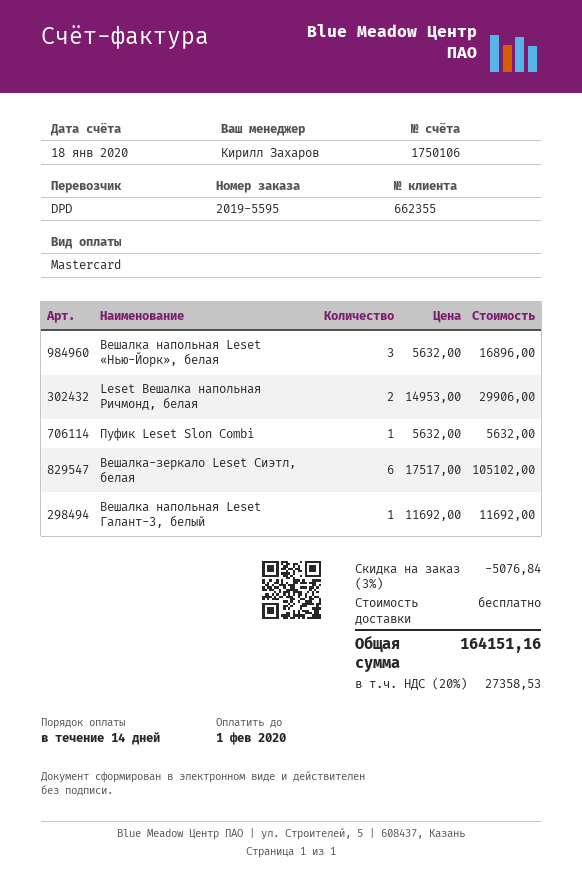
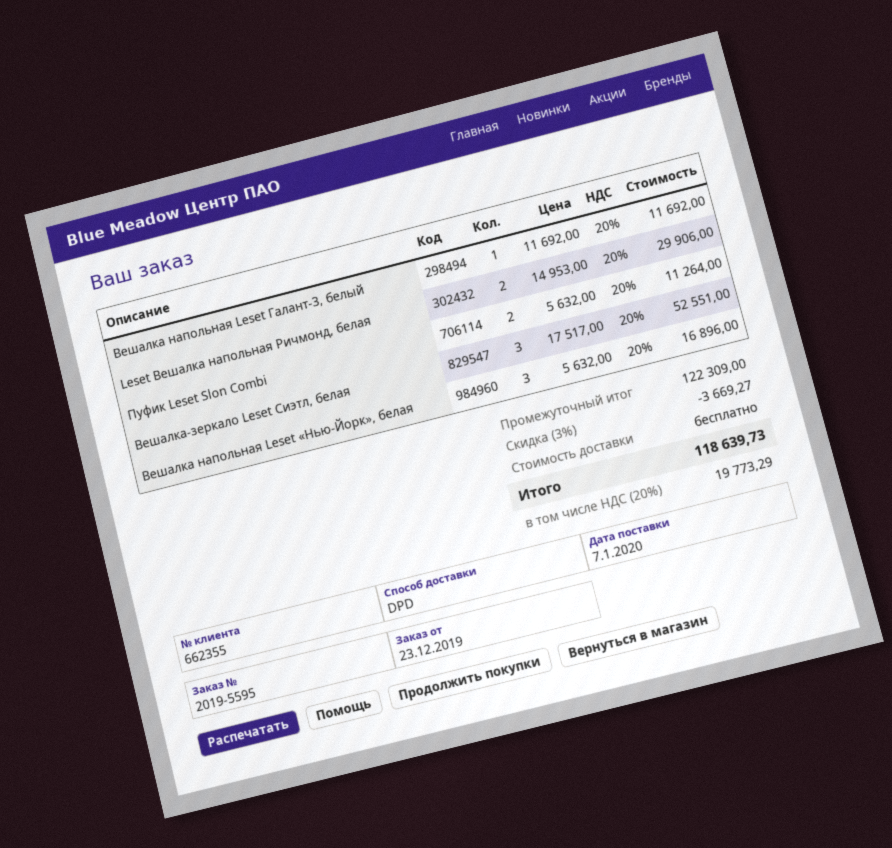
Пуфик Leset Slon Combi: 1 x 5632.00 = 5632.00 -> 2 x 5632.00 = 11264.00
Вешалка-зеркало Leset Сиэтл, белая: 6 x 17517.00 = 105102.00 -> 3 x 17517.00 = 52551.00
discount: 3% = 5076.84 -> 3% = 3669.27
tax: 20% = 27358.53 -> 20% = 19773.29
total: 164151.16 -> 118639.73

